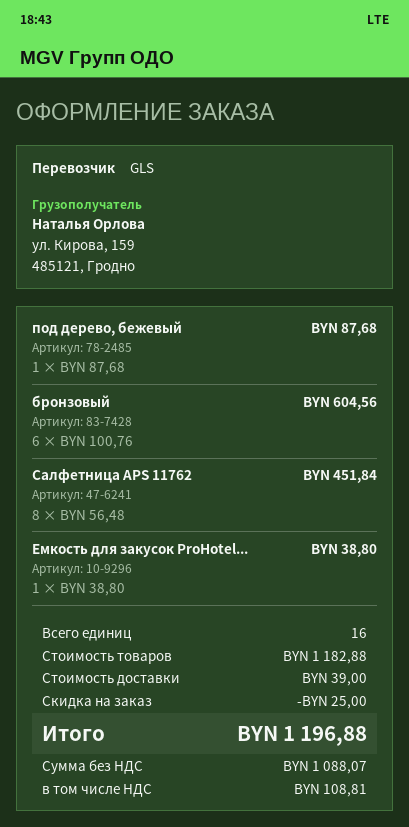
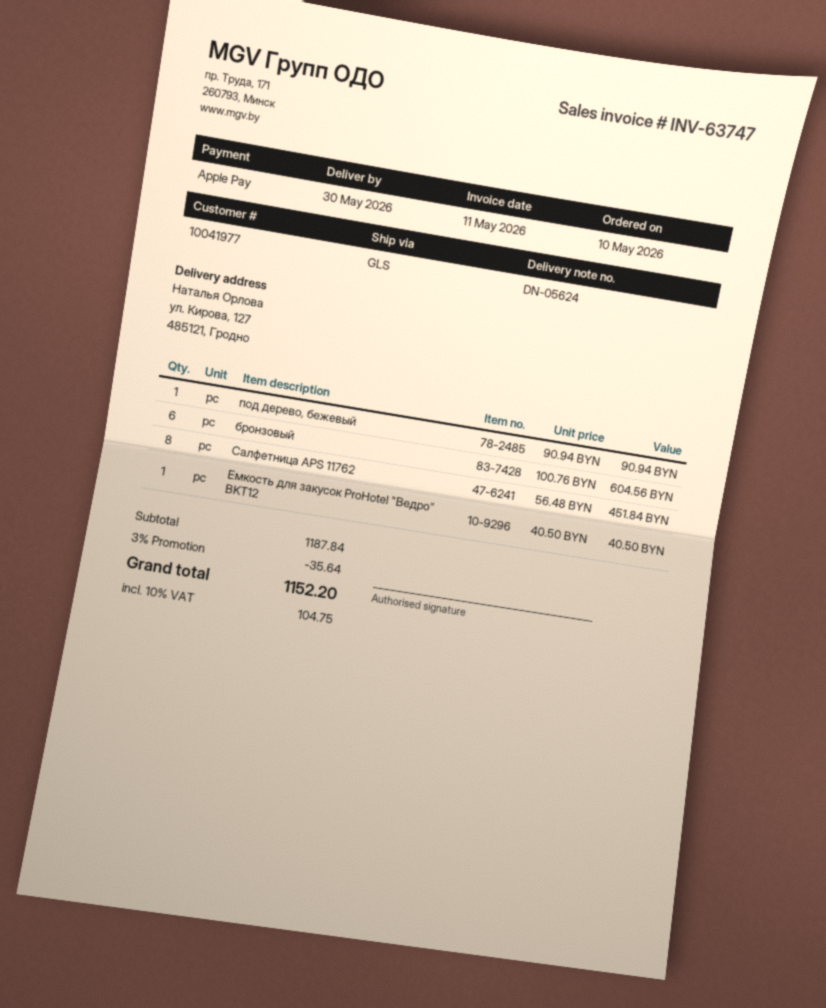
ship to: ул. Кирова, 159, 485121, Гродно -> ул. Кирова, 127, 485121, Гродно
под дерево, бежевый: 1 x 87.68 = 87.68 -> 1 x 90.94 = 90.94
Емкость для закусок ProHotel...: 1 x 38.80 = 38.80 -> 1 x 40.50 = 40.50
subtotal: 1182.88 -> 1187.84
discount: 25.00 -> 35.64
shipping: 39.00 -> none
tax: 108.81 -> 104.75
total: 1196.88 -> 1152.20

